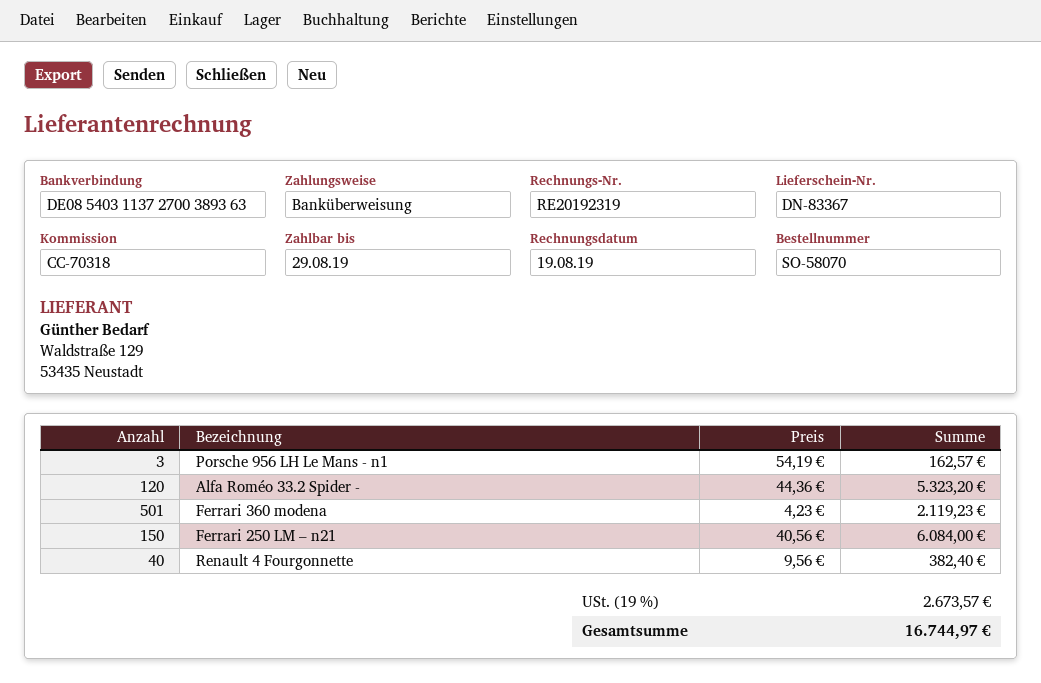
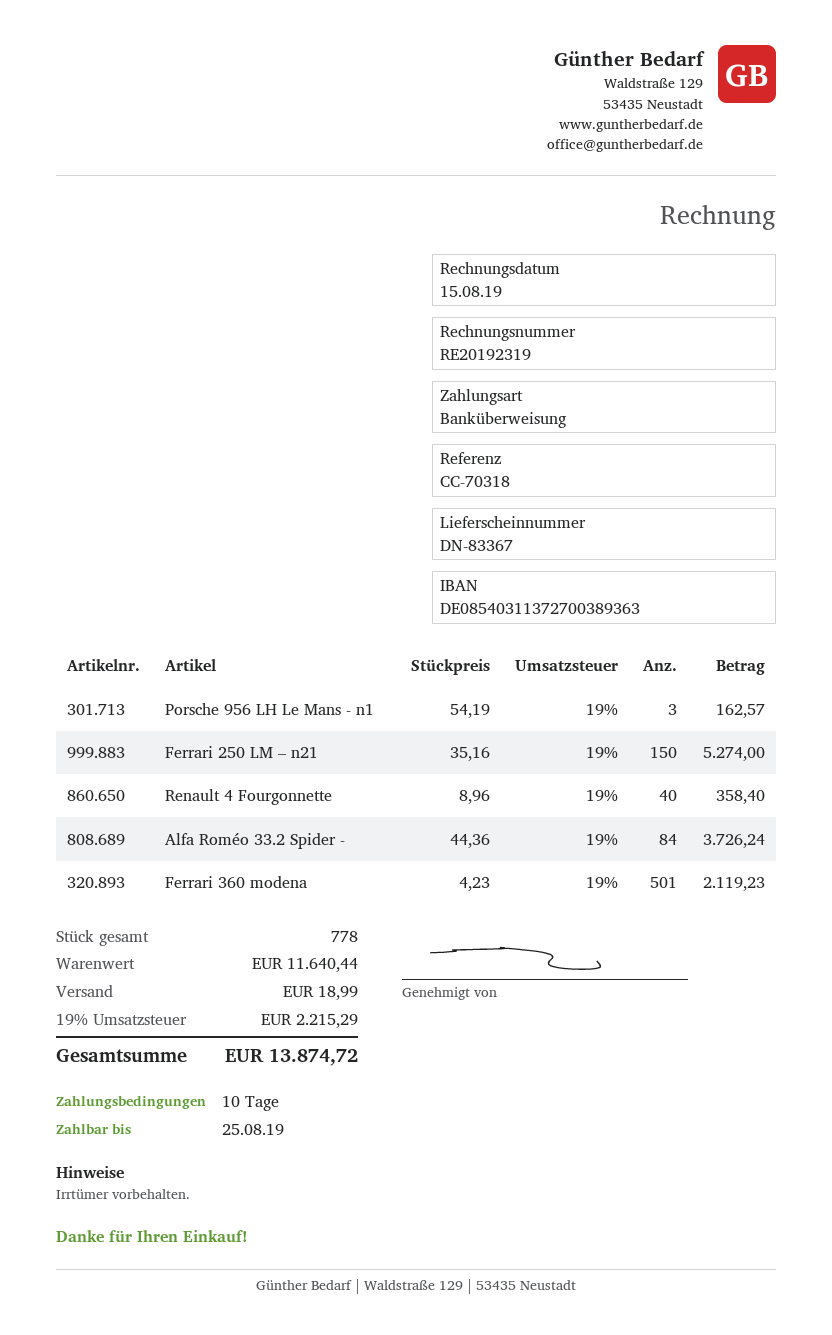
invoice date: 2019-08-19 -> 2019-08-15
due date: 2019-08-29 -> 2019-08-25
Alfa Roméo 33.2 Spider -: 120 x 44.36 = 5323.20 -> 84 x 44.36 = 3726.24
Ferrari 250 LM – n21: 150 x 40.56 = 6084.00 -> 150 x 35.16 = 5274.00
Renault 4 Fourgonnette: 40 x 9.56 = 382.40 -> 40 x 8.96 = 358.40
shipping: none -> 18.99
tax: 19% = 2673.57 -> 19% = 2215.29
total: 16744.97 -> 13874.72

